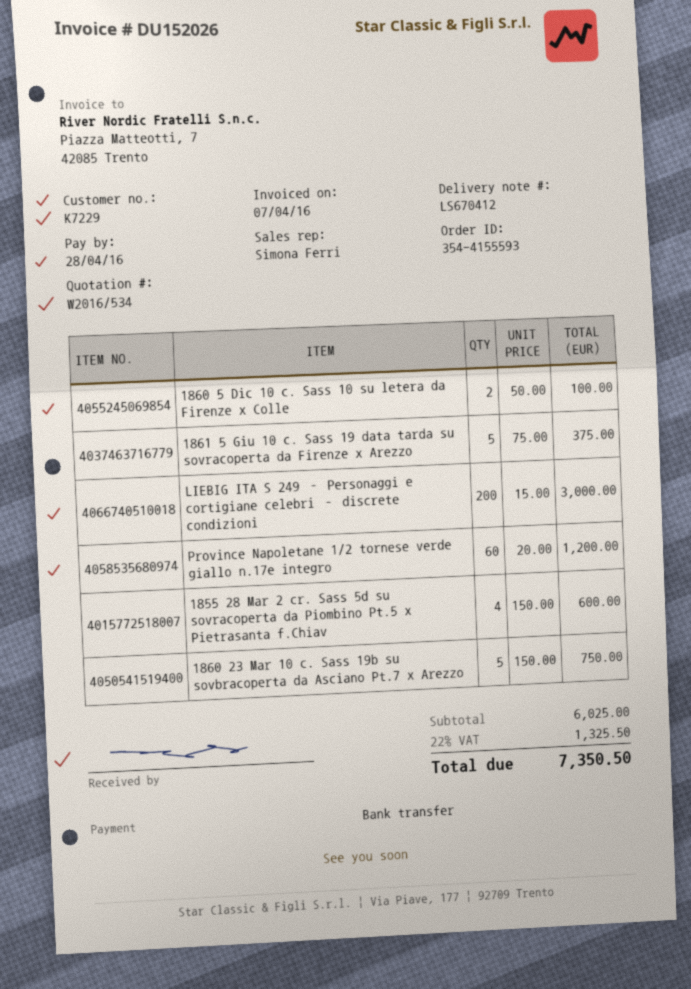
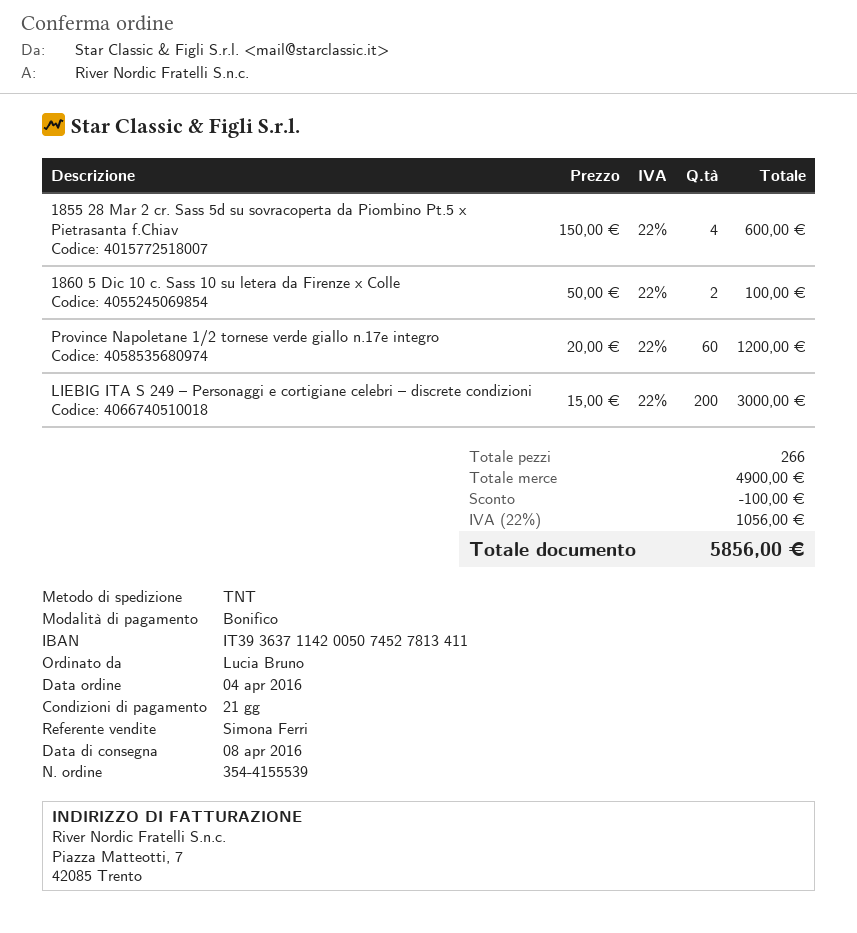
order number: 354-4155593 -> 354-4155539
1861 5 Giu 10 c. Sass 19 data tarda su sovracoperta da Firenze x Arezzo: 5 x 75.00 = 375.00 -> none
1860 23 Mar 10 c. Sass 19b su sovbracoperta da Asciano Pt.7 x Arezzo: 5 x 150.00 = 750.00 -> none
subtotal: 6025.00 -> 4900.00
discount: none -> 100.00
tax: 22% = 1325.50 -> 22% = 1056.00
total: 7350.50 -> 5856.00

